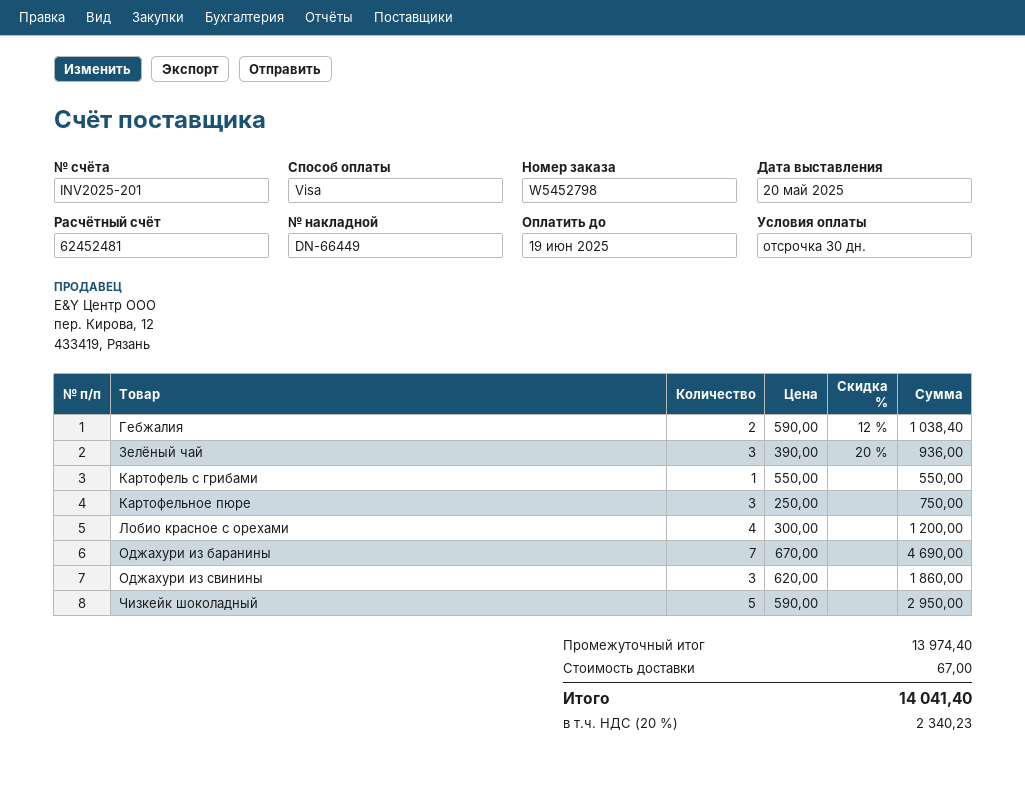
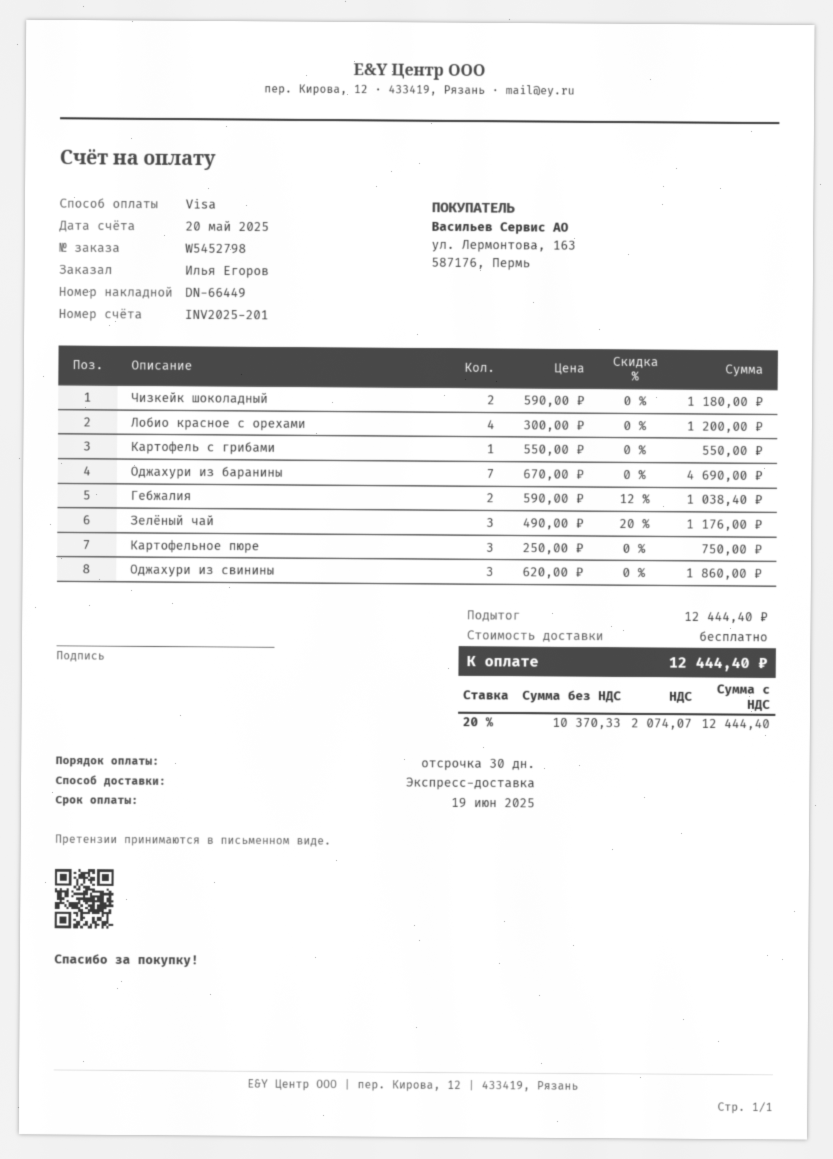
Зелёный чай: 3 x 390.00 - 20% = 936.00 -> 3 x 490.00 - 20% = 1176.00
Чизкейк шоколадный: 5 x 590.00 = 2950.00 -> 2 x 590.00 = 1180.00
subtotal: 13974.40 -> 12444.40
shipping: 67.00 -> 0.00
tax: 20% = 2340.23 -> 20% = 2074.07
total: 14041.40 -> 12444.40

